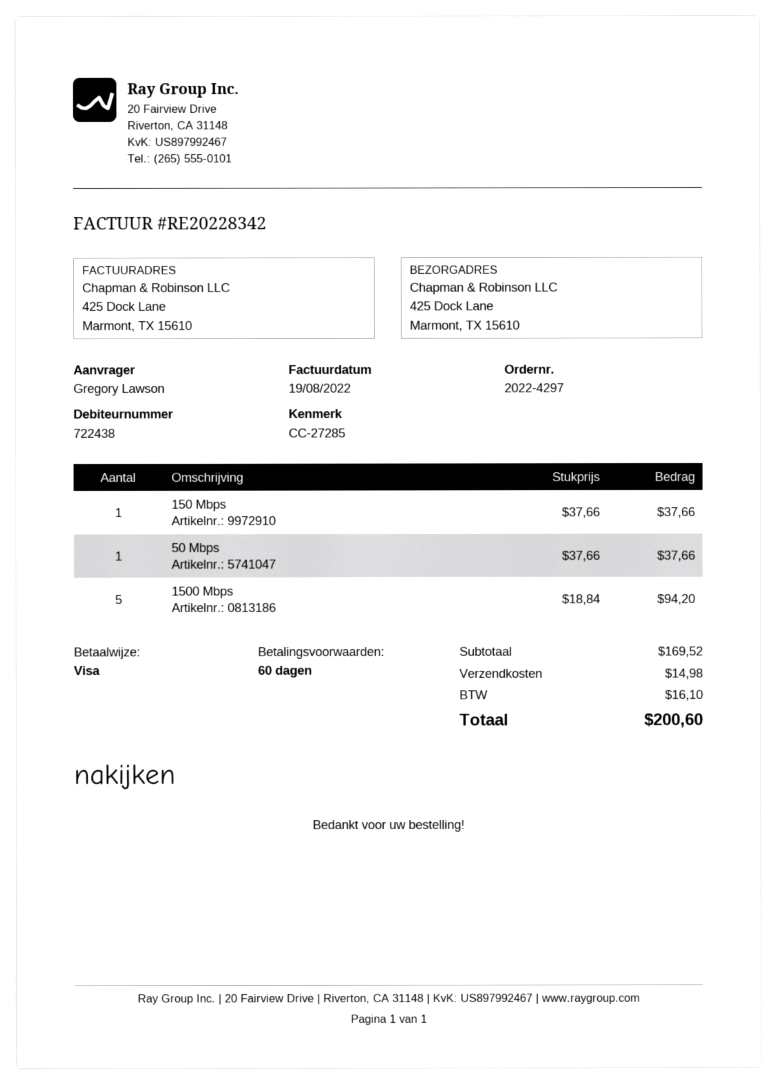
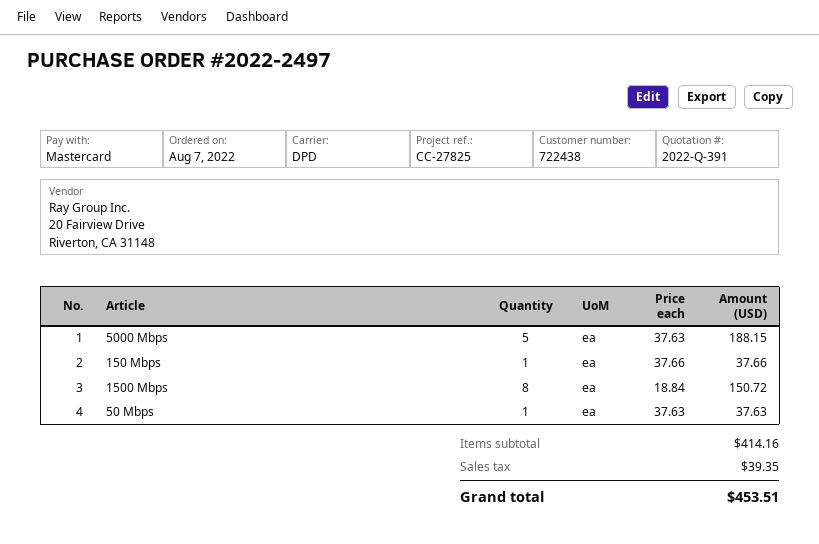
order number: 2022-4297 -> 2022-2497
reference: CC-27285 -> CC-27825
payment method: Visa -> Mastercard
50 Mbps: 1 x 37.66 = 37.66 -> 1 x 37.63 = 37.63
1500 Mbps: 5 x 18.84 = 94.20 -> 8 x 18.84 = 150.72
5000 Mbps: none -> 5 x 37.63 = 188.15
subtotal: 169.52 -> 414.16
shipping: 14.98 -> none
tax: 16.10 -> 39.35
total: 200.60 -> 453.51

